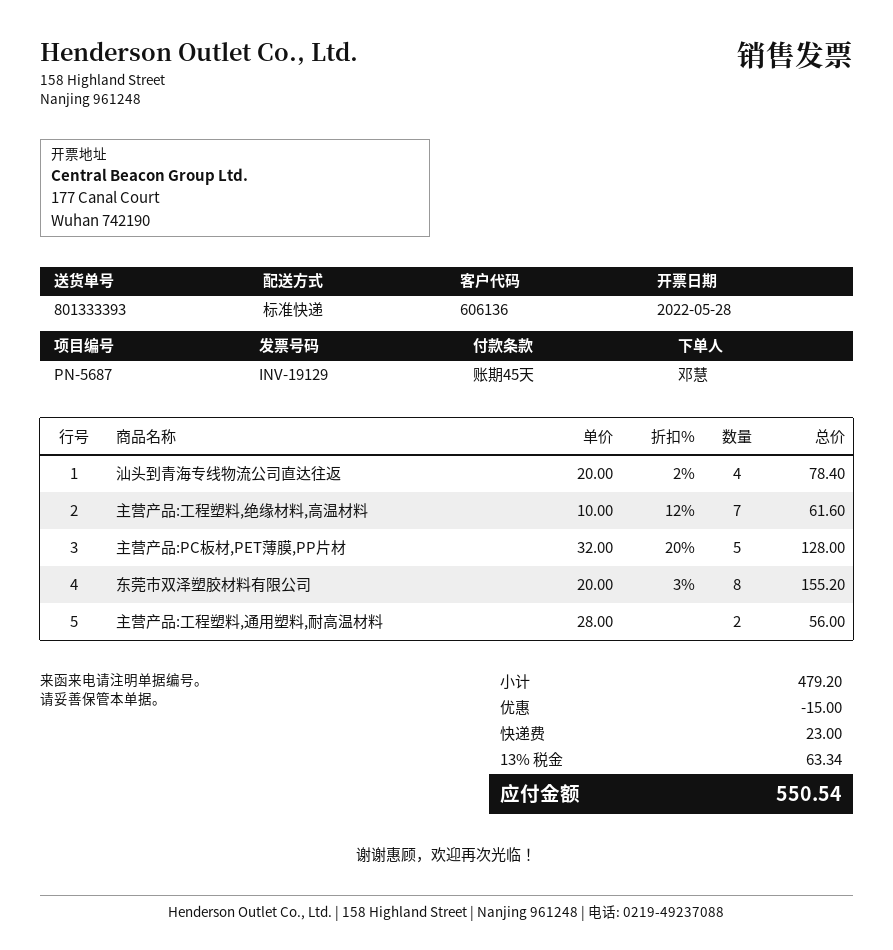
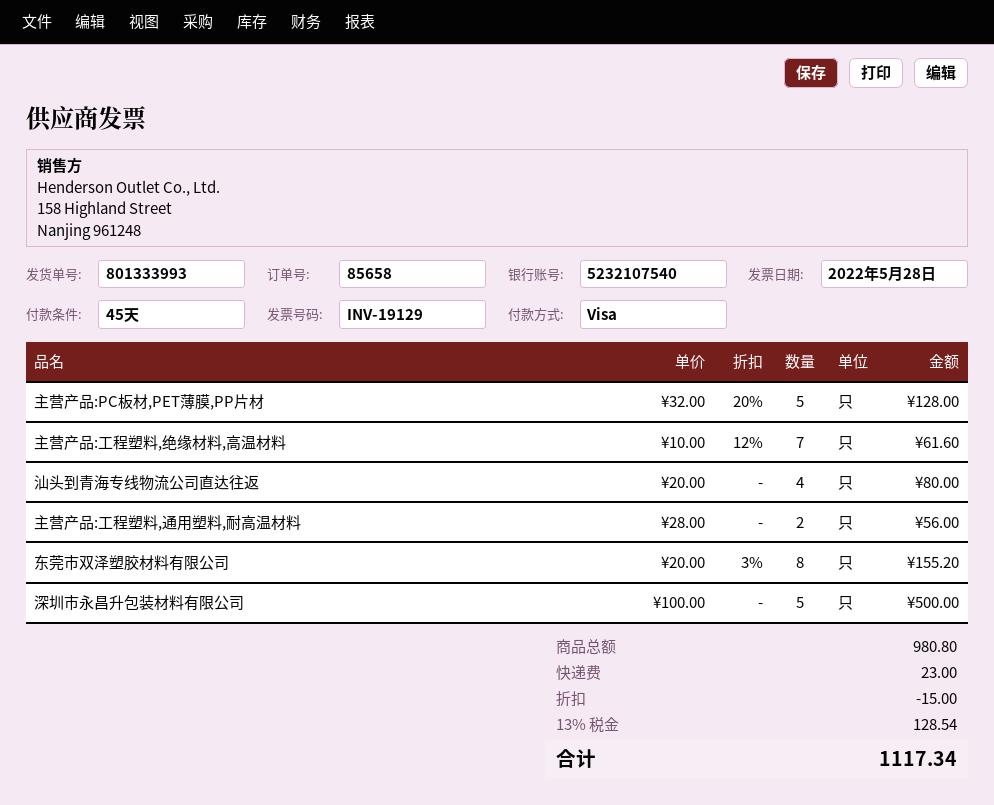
delivery note number: 801333393 -> 801333993
汕头到青海专线物流公司直达往返: 4 x 20.00 - 2% = 78.40 -> 4 x 20.00 = 80.00
深圳市永昌升包装材料有限公司: none -> 5 x 100.00 = 500.00
subtotal: 479.20 -> 980.80
tax: 13% = 63.34 -> 13% = 128.54
total: 550.54 -> 1117.34

